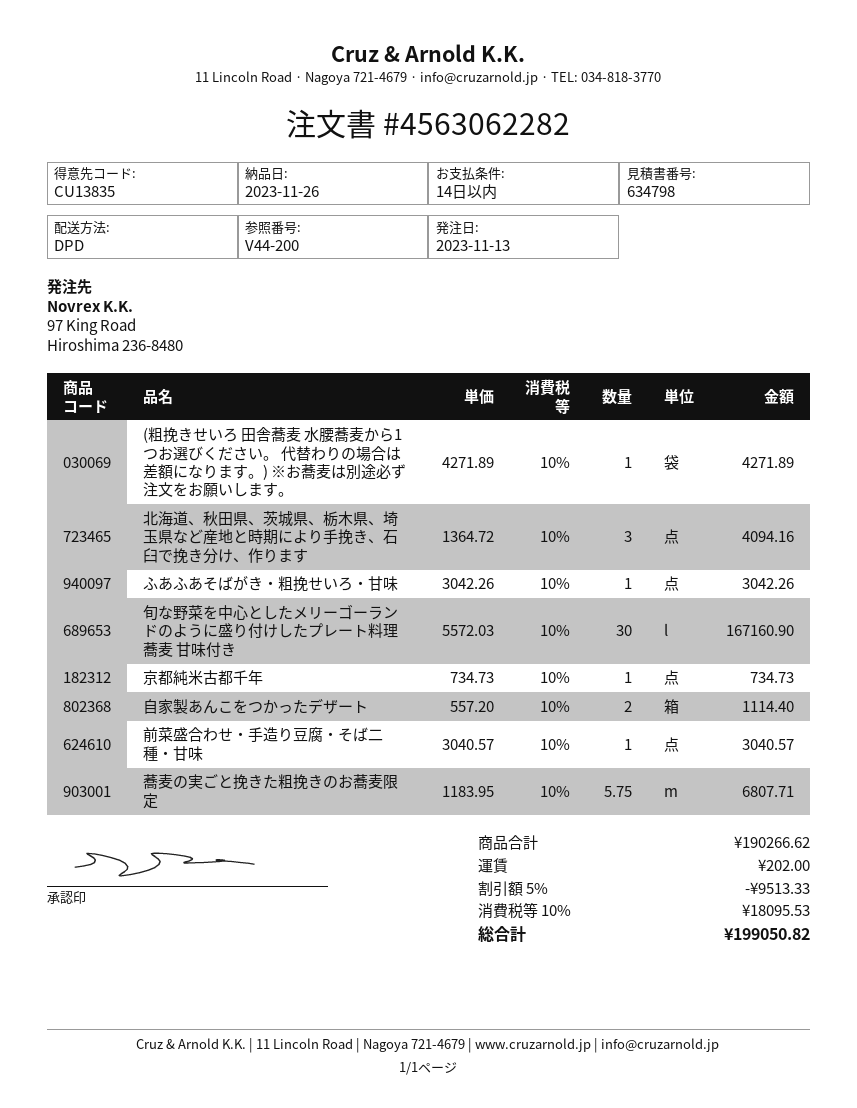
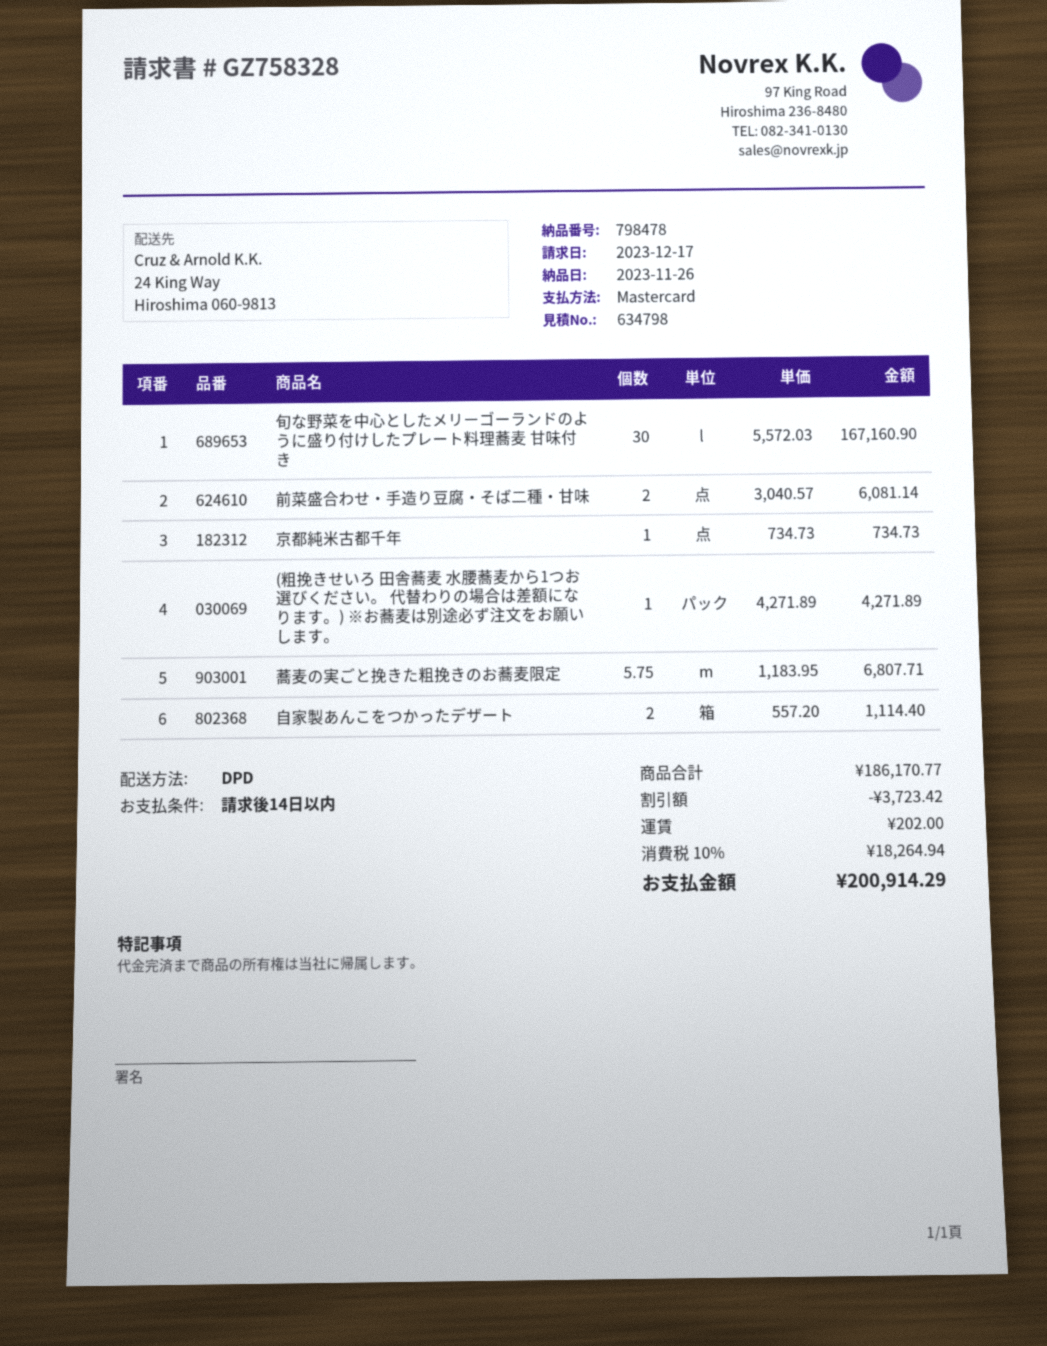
北海道、秋田県、茨城県、栃木県、埼玉県など産地と時期により手挽き、石臼で挽き分け、作ります: 3 x 1364.72 = 4094.16 -> none
ふあふあそばがき・粗挽せいろ・甘味: 1 x 3042.26 = 3042.26 -> none
前菜盛合わせ・手造り豆腐・そば二種・甘味: 1 x 3040.57 = 3040.57 -> 2 x 3040.57 = 6081.14
subtotal: 190266.62 -> 186170.77
discount: 9513.33 -> 3723.42
tax: 10% = 18095.53 -> 10% = 18264.94
total: 199050.82 -> 200914.29

